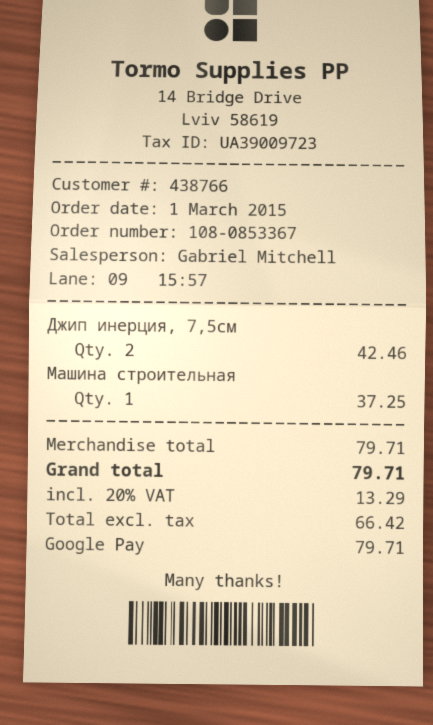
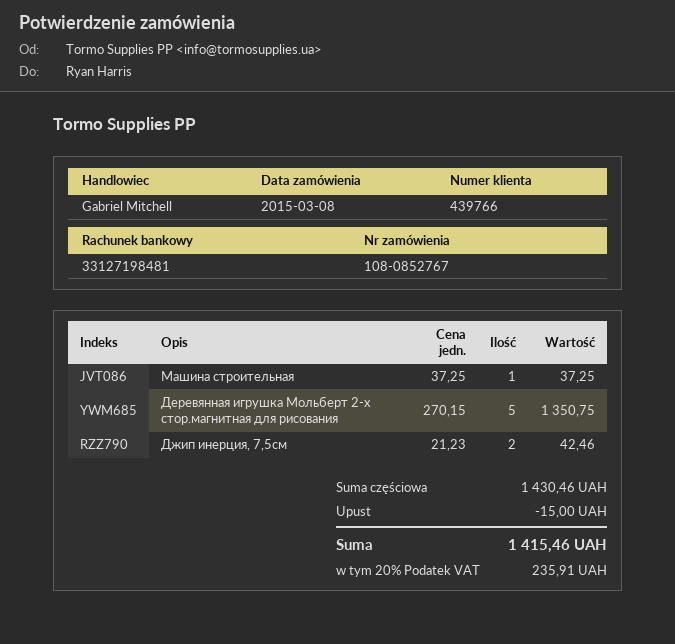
order number: 108-0853367 -> 108-0852767
order date: 2015-03-01 -> 2015-03-08
customer number: 438766 -> 439766
Деревянная игрушка Мольберт 2-х стор.магнитная для рисования: none -> 5 for 1350.75
subtotal: 79.71 -> 1430.46
discount: none -> 15.00
tax: 20% = 13.29 -> 20% = 235.91
total: 79.71 -> 1415.46

